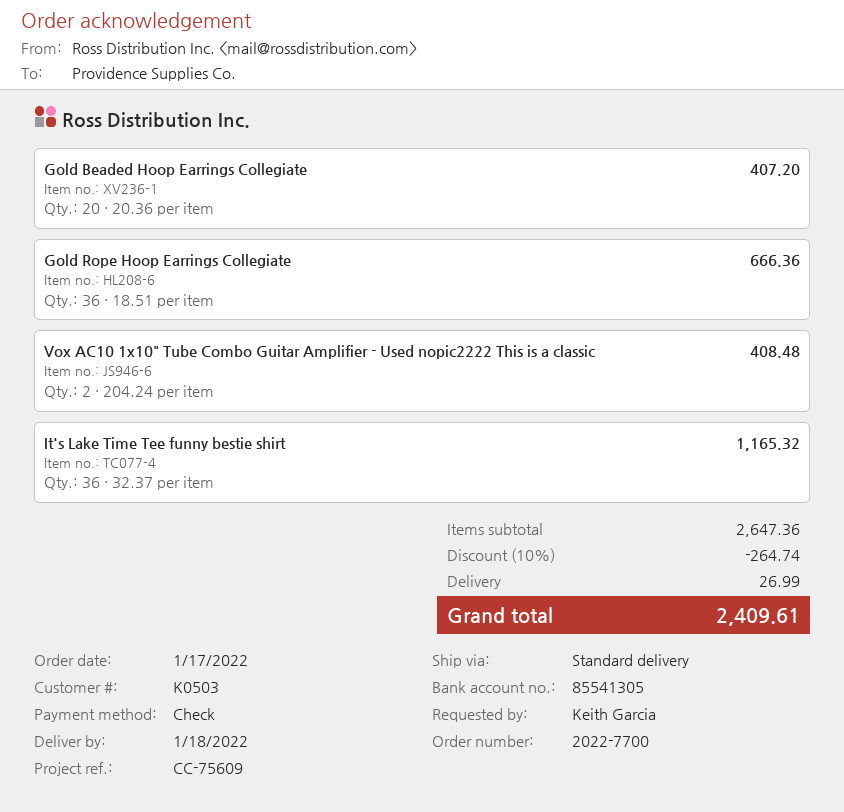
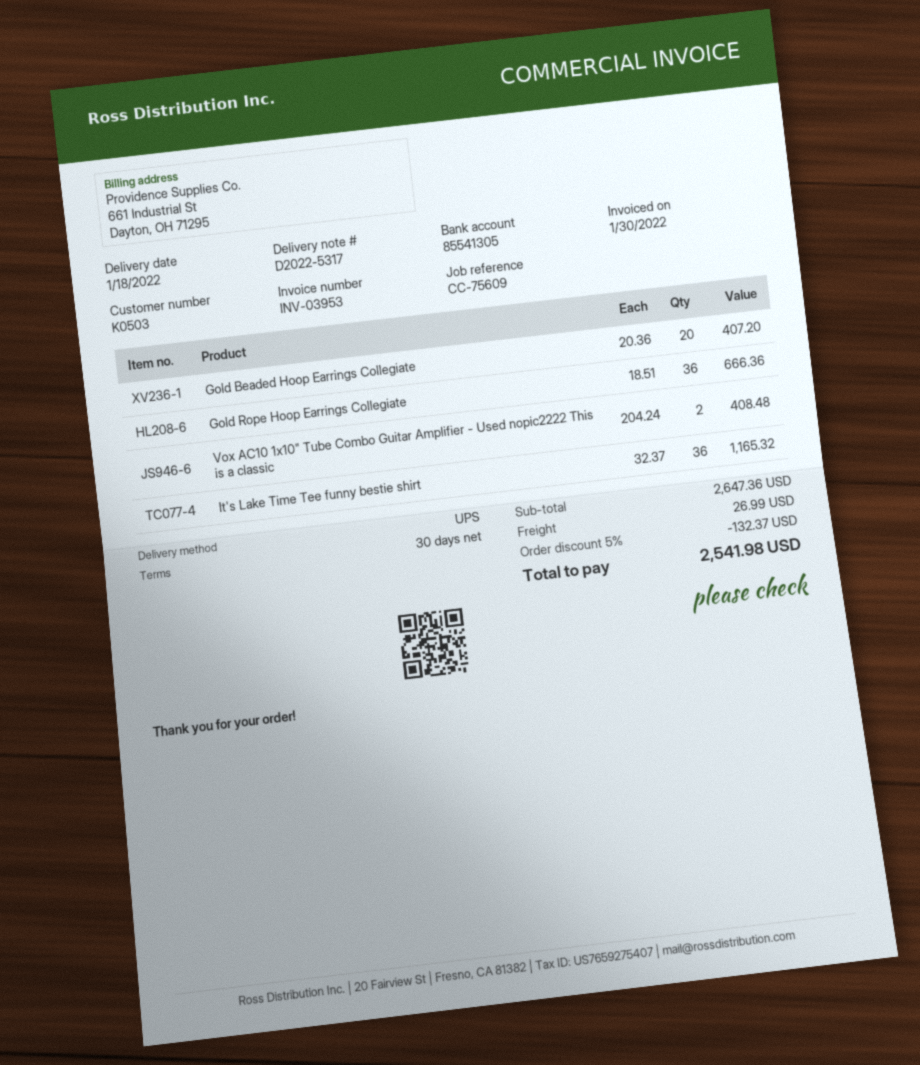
shipping method: standard -> UPS
discount: 10% = 264.74 -> 5% = 132.37
total: 2409.61 -> 2541.98

